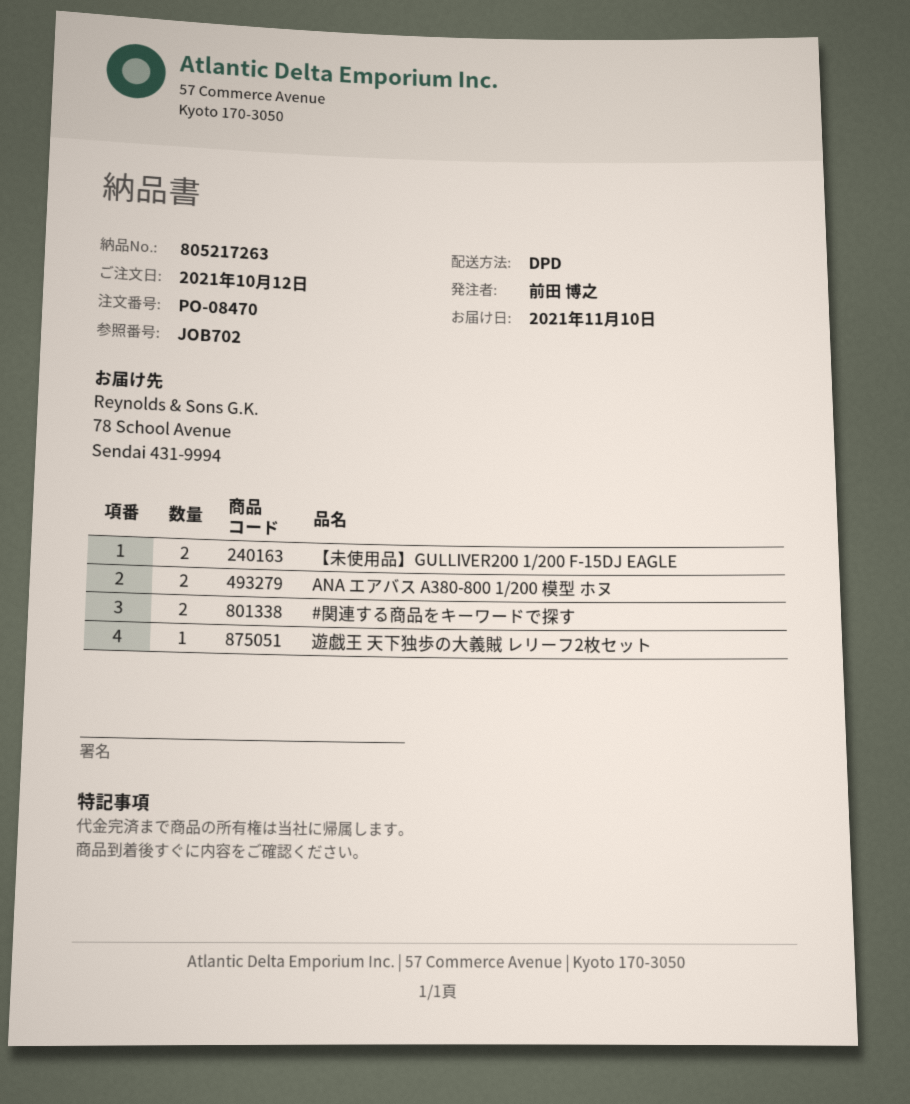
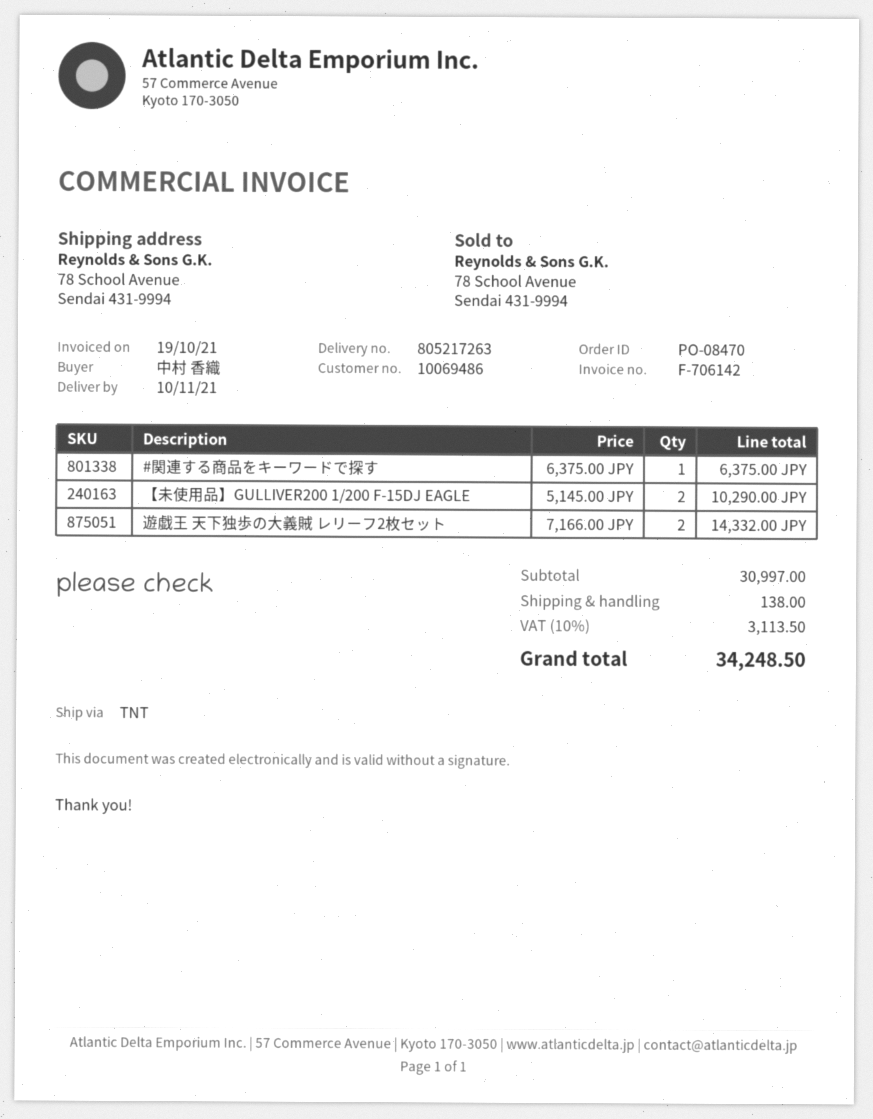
ordered by: 前田 博之 -> 中村 香織
shipping method: DPD -> TNT
ANA エアバス A380-800 1/200 模型 ホヌ: 2 -> none
#関連する商品をキーワードで探す: 2 -> 1
遊戯王 天下独歩の大義賊 レリーフ2枚セット: 1 -> 2

